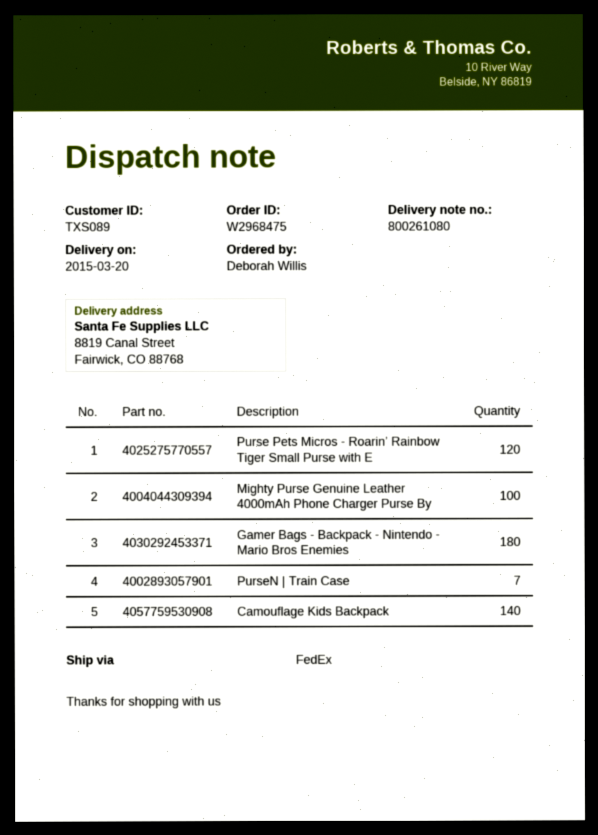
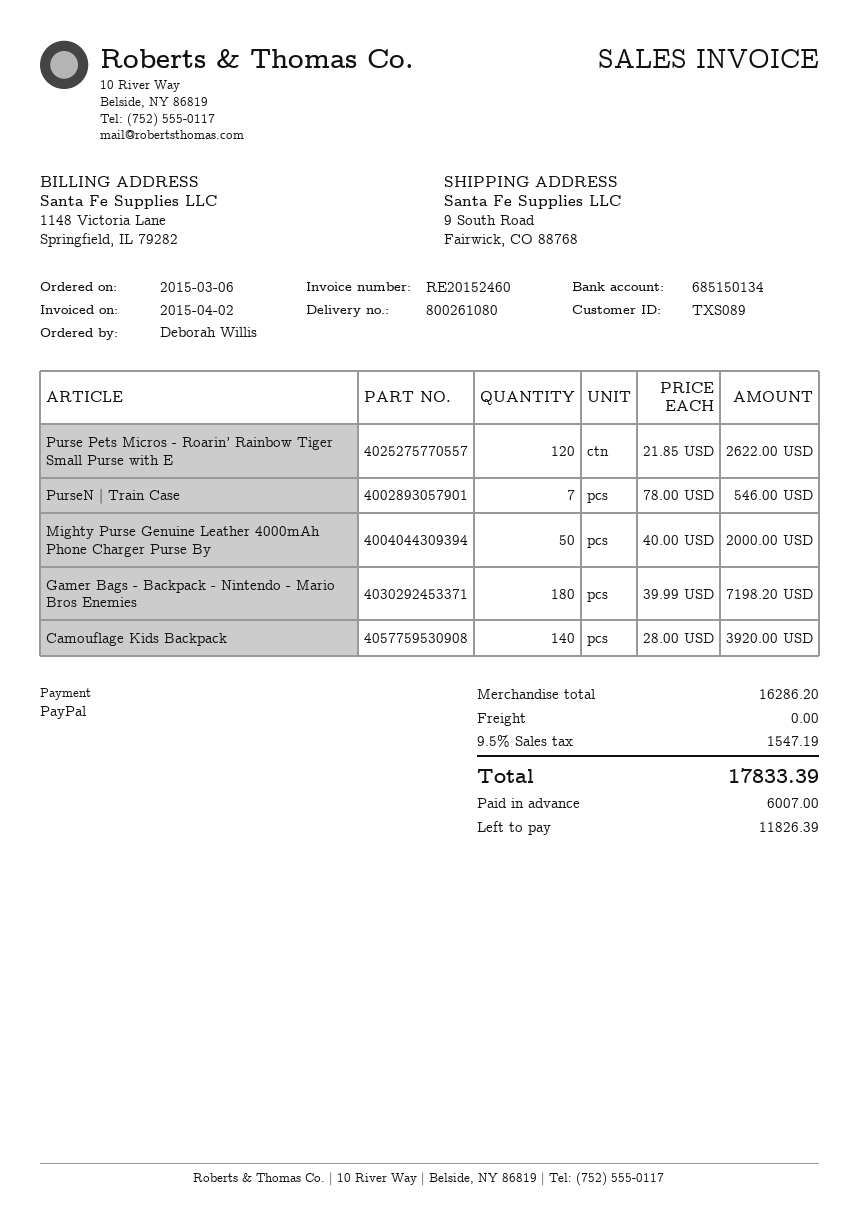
ship to: 8819 Canal Street, Fairwick, CO 88768 -> 9 South Road, Fairwick, CO 88768
Mighty Purse Genuine Leather 4000mAh Phone Charger Purse By: 100 -> 50

